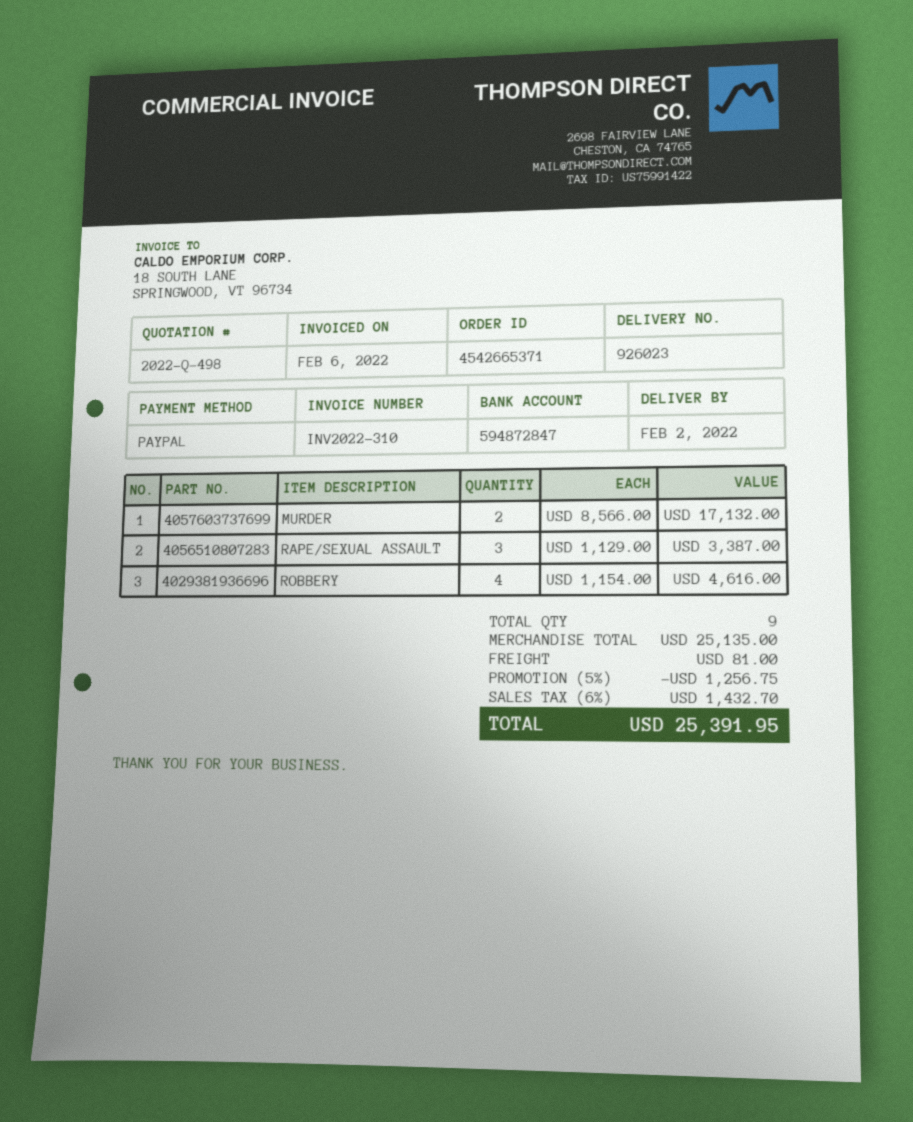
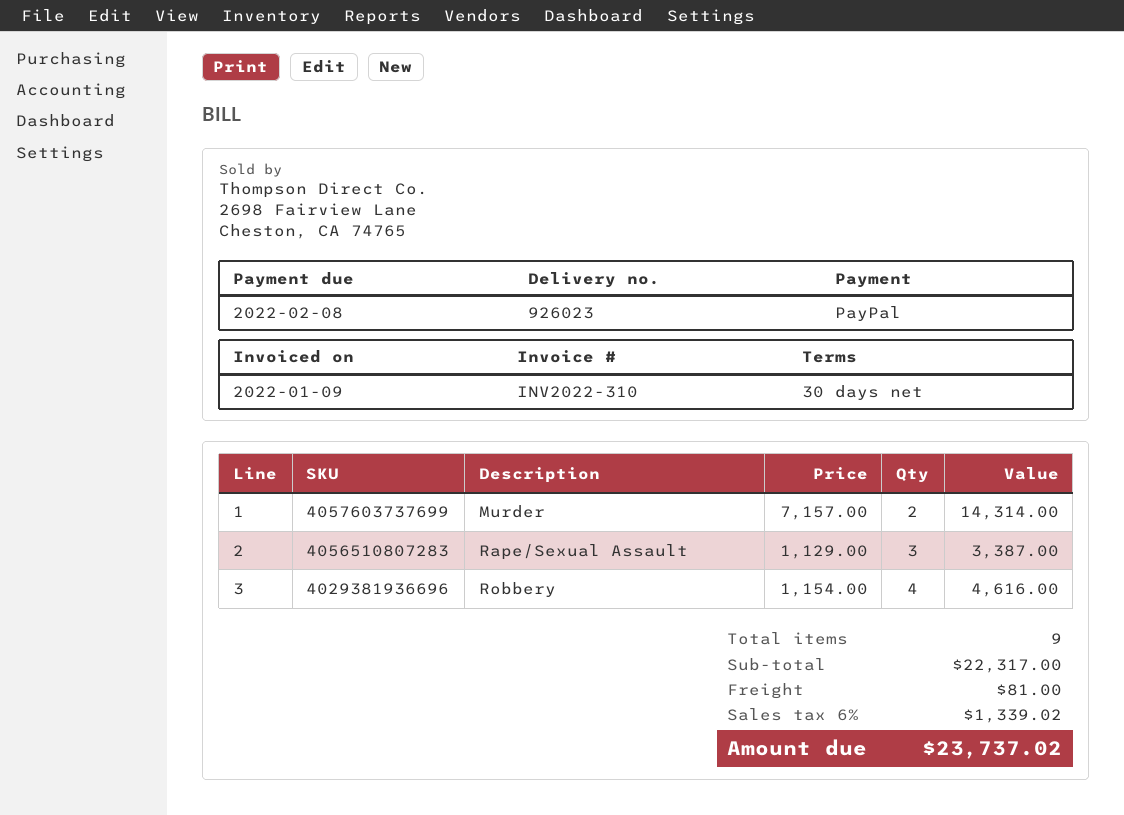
invoice date: 2022-02-06 -> 2022-01-09
MURDER: 2 x 8566.00 = 17132.00 -> 2 x 7157.00 = 14314.00
subtotal: 25135.00 -> 22317.00
discount: 5% = 1256.75 -> none
tax: 6% = 1432.70 -> 6% = 1339.02
total: 25391.95 -> 23737.02

